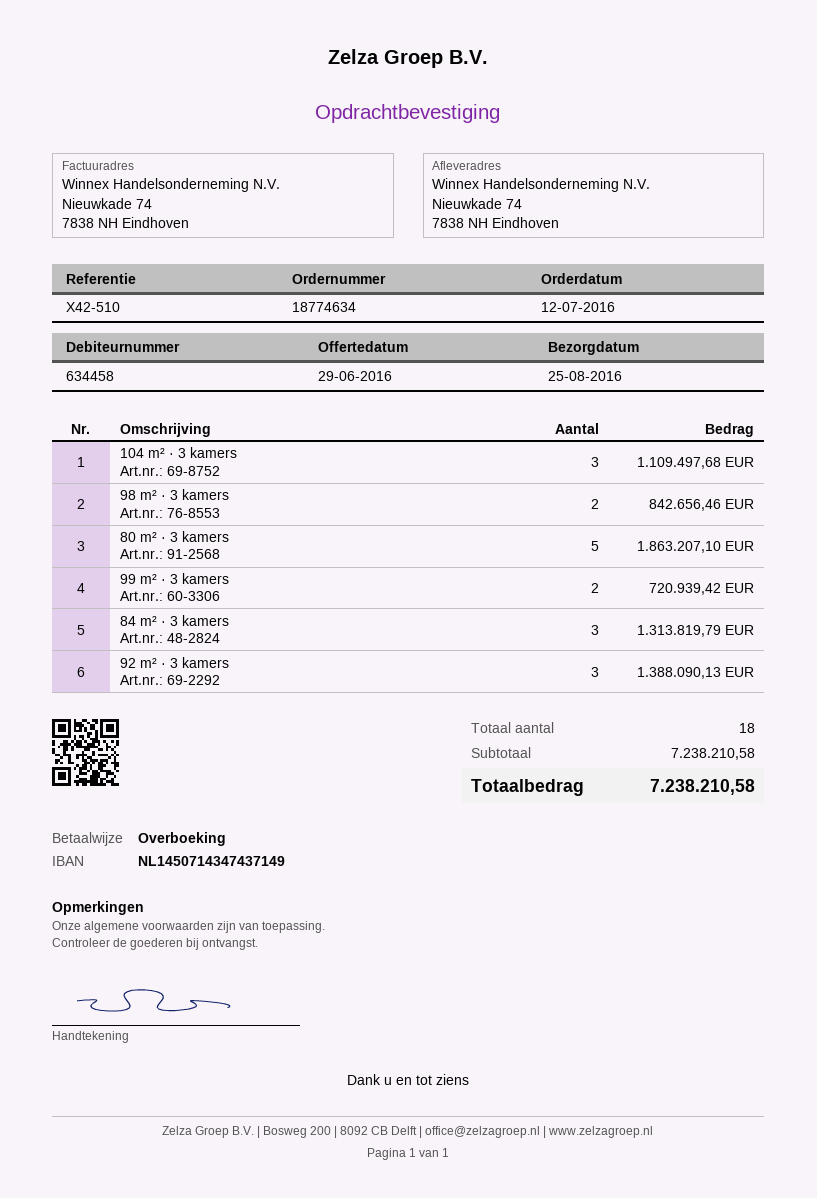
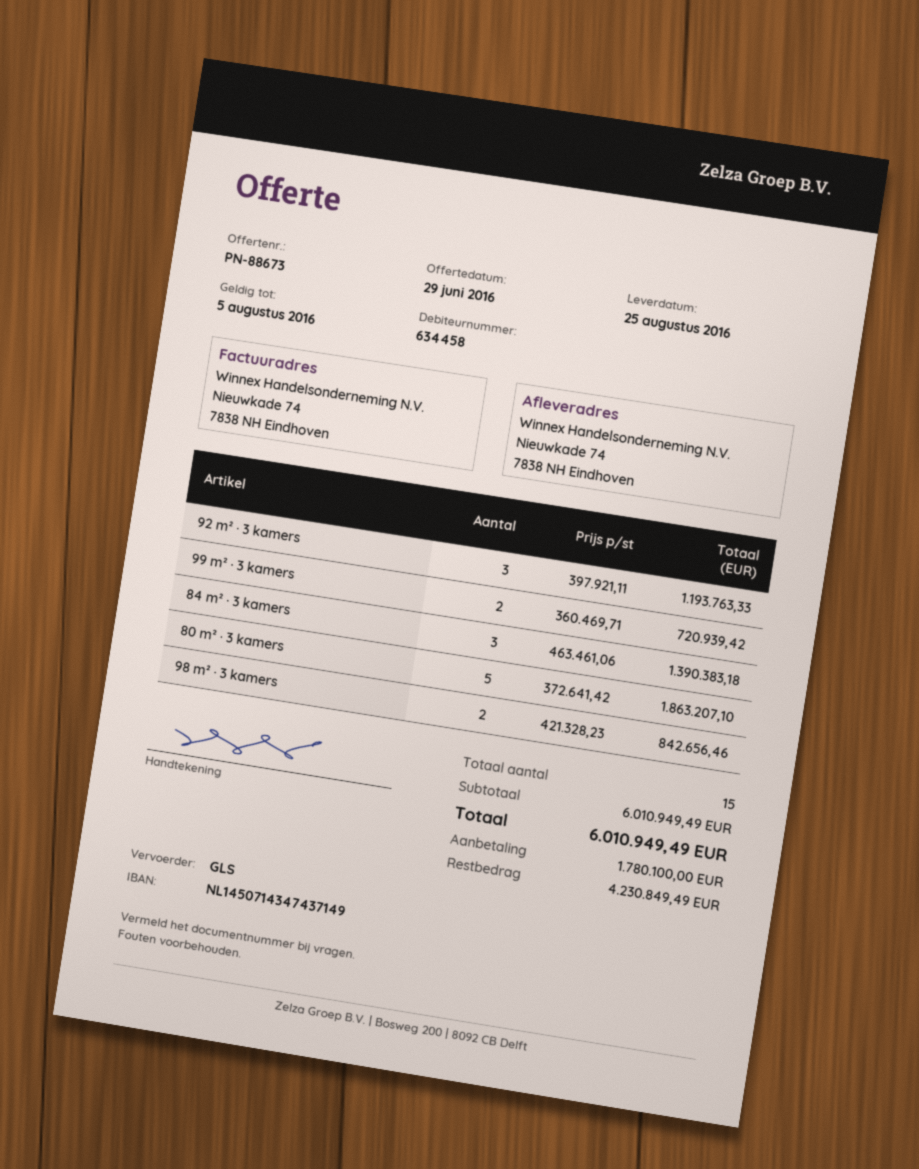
104 m² · 3 kamers: 3 for 1109497.68 -> none
84 m² · 3 kamers: 3 for 1313819.79 -> 3 for 1390383.18
92 m² · 3 kamers: 3 for 1388090.13 -> 3 for 1193763.33
total quantity: 18 -> 15
subtotal: 7238210.58 -> 6010949.49
total: 7238210.58 -> 6010949.49

